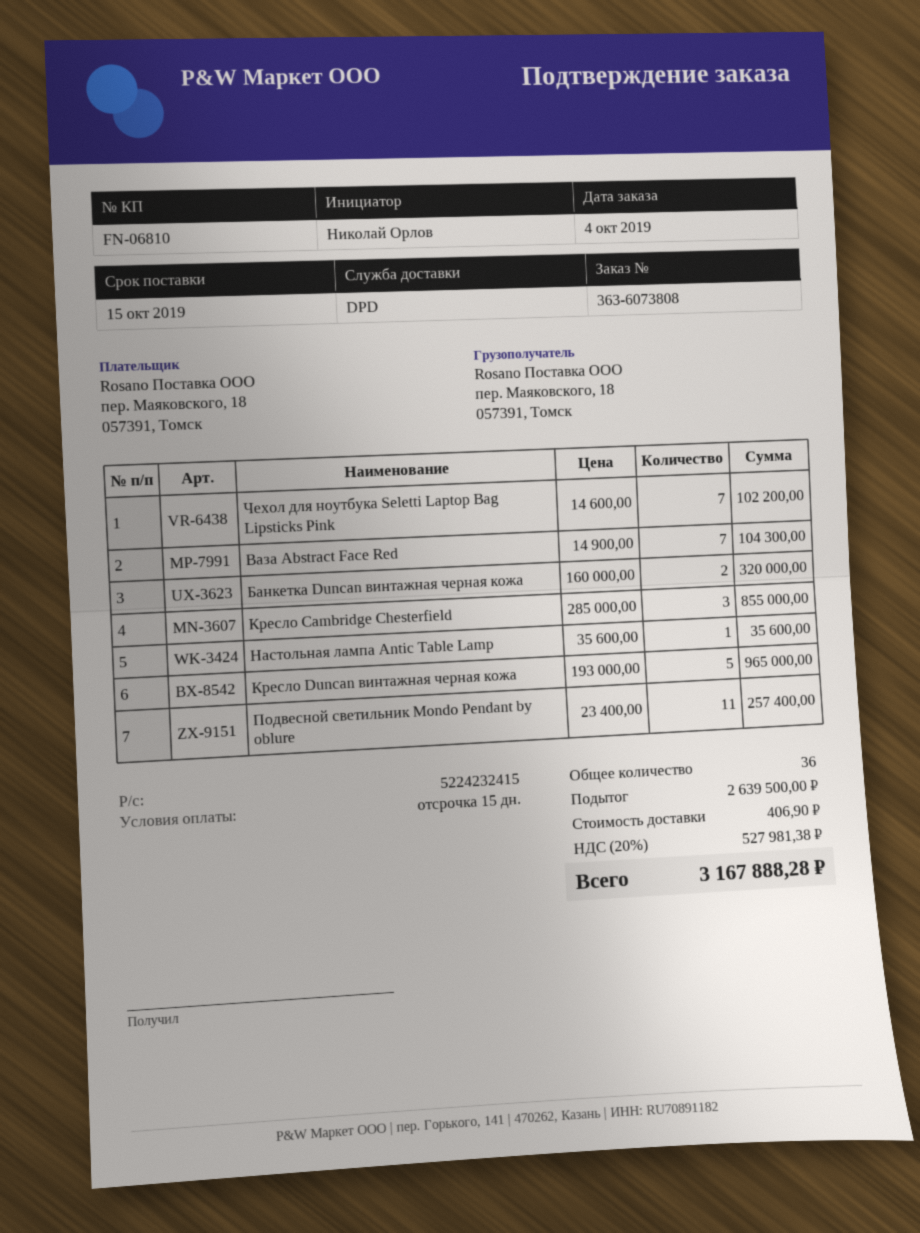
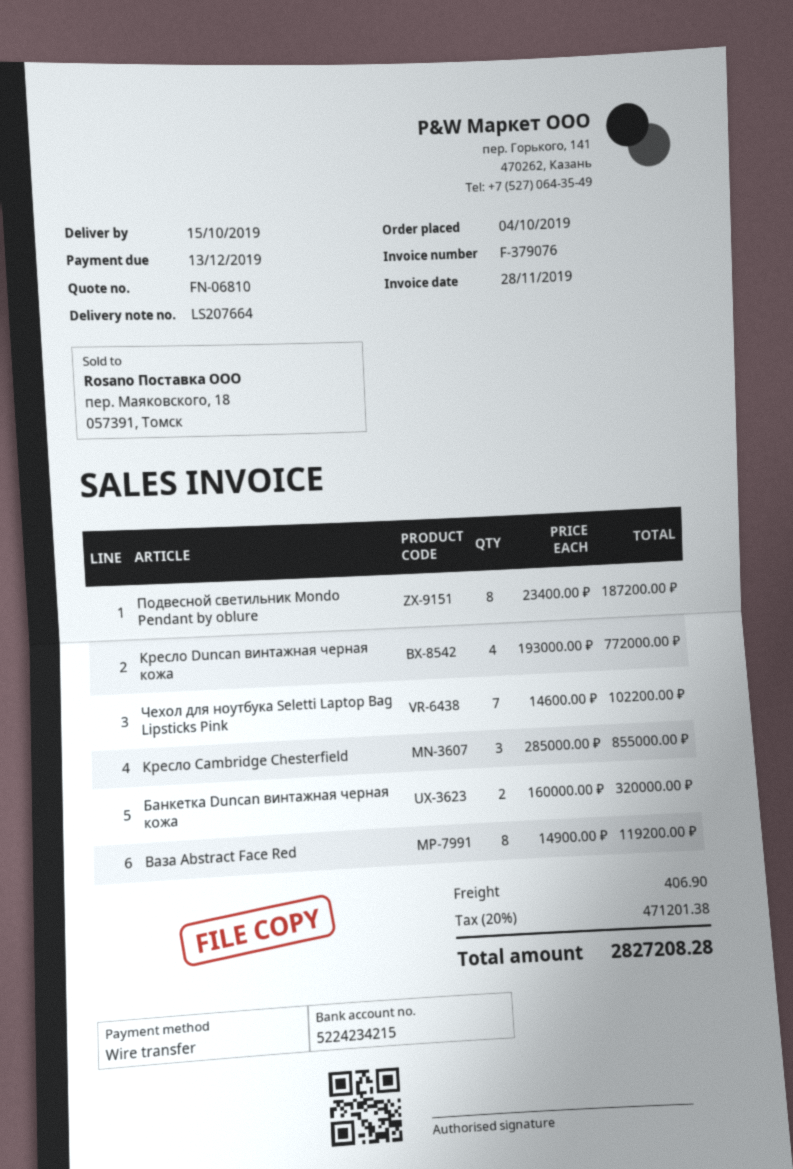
bank account: 5224232415 -> 5224234215
Ваза Abstract Face Red: 7 x 14900.00 = 104300.00 -> 8 x 14900.00 = 119200.00
Настольная лампа Antic Table Lamp: 1 x 35600.00 = 35600.00 -> none
Кресло Duncan винтажная черная кожа: 5 x 193000.00 = 965000.00 -> 4 x 193000.00 = 772000.00
Подвесной светильник Mondo Pendant by oblure: 11 x 23400.00 = 257400.00 -> 8 x 23400.00 = 187200.00
tax: 20% = 527981.38 -> 20% = 471201.38
total: 3167888.28 -> 2827208.28

